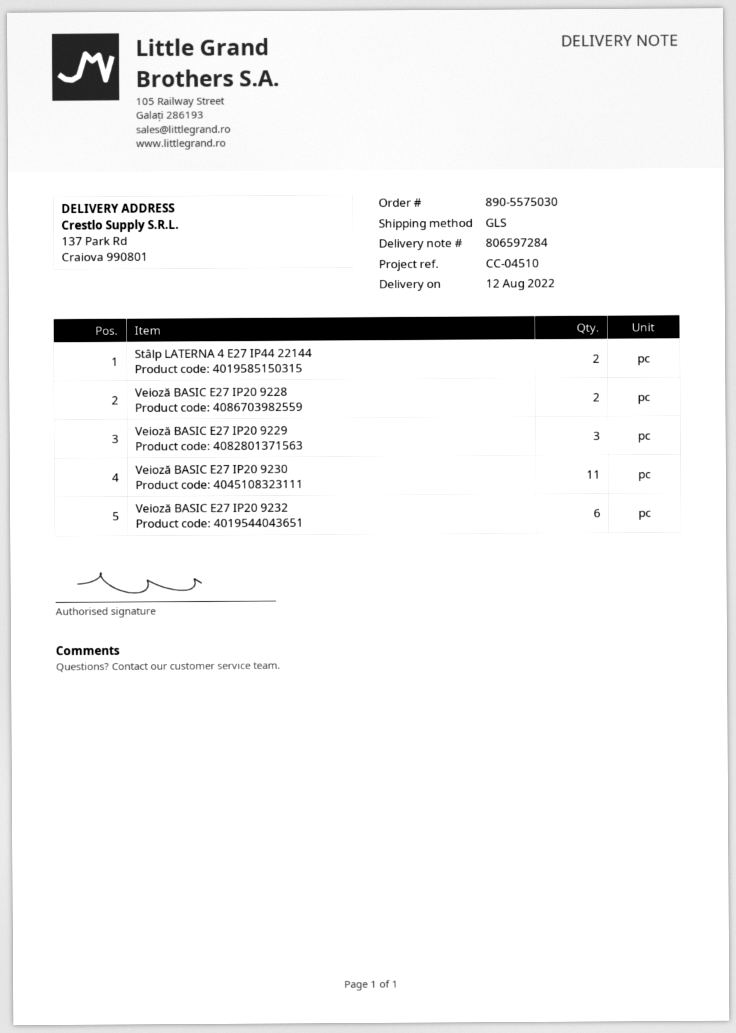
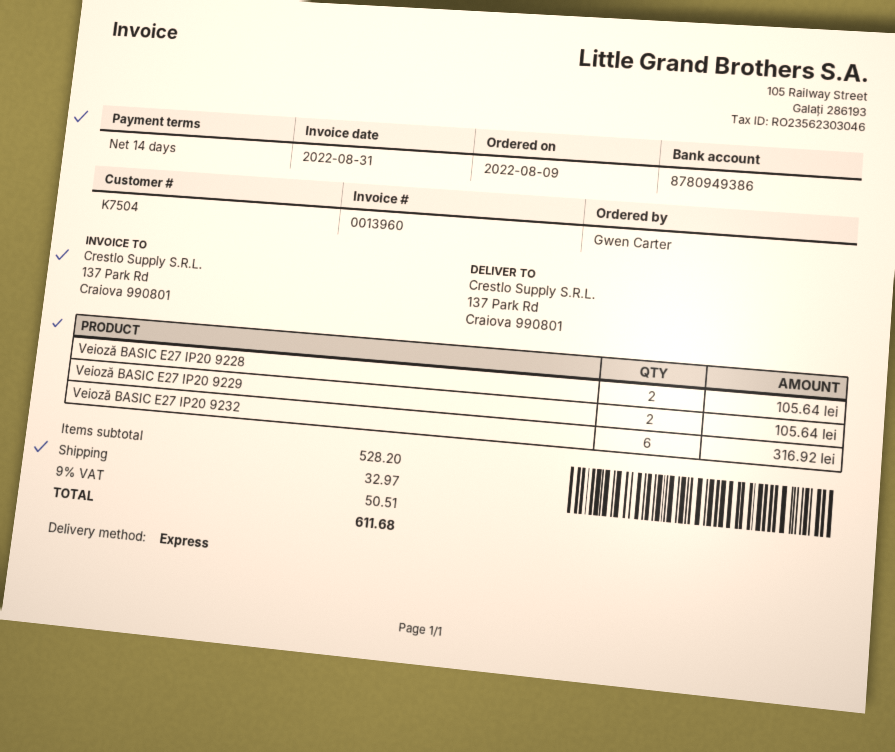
shipping method: GLS -> express
Stâlp LATERNA 4 E27 IP44 22144: 2 -> none
Veioză BASIC E27 IP20 9229: 3 -> 2
Veioză BASIC E27 IP20 9230: 11 -> none

